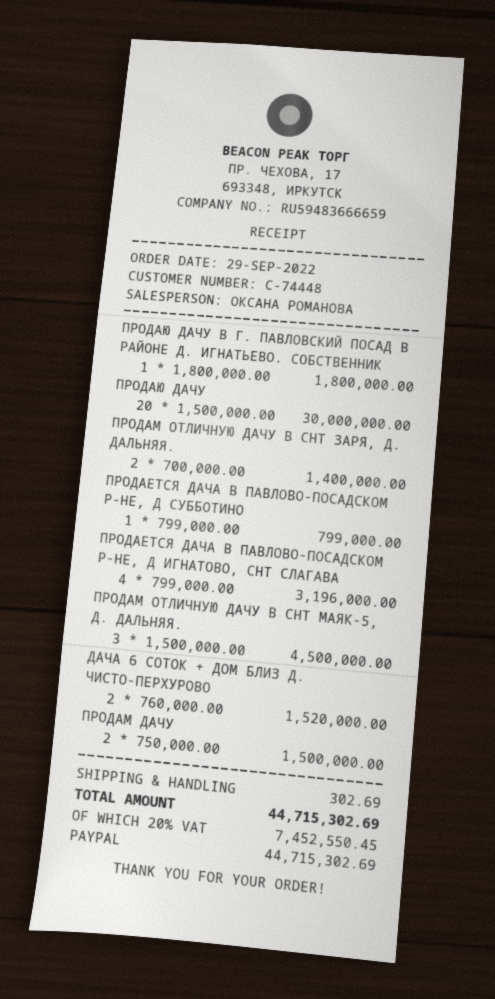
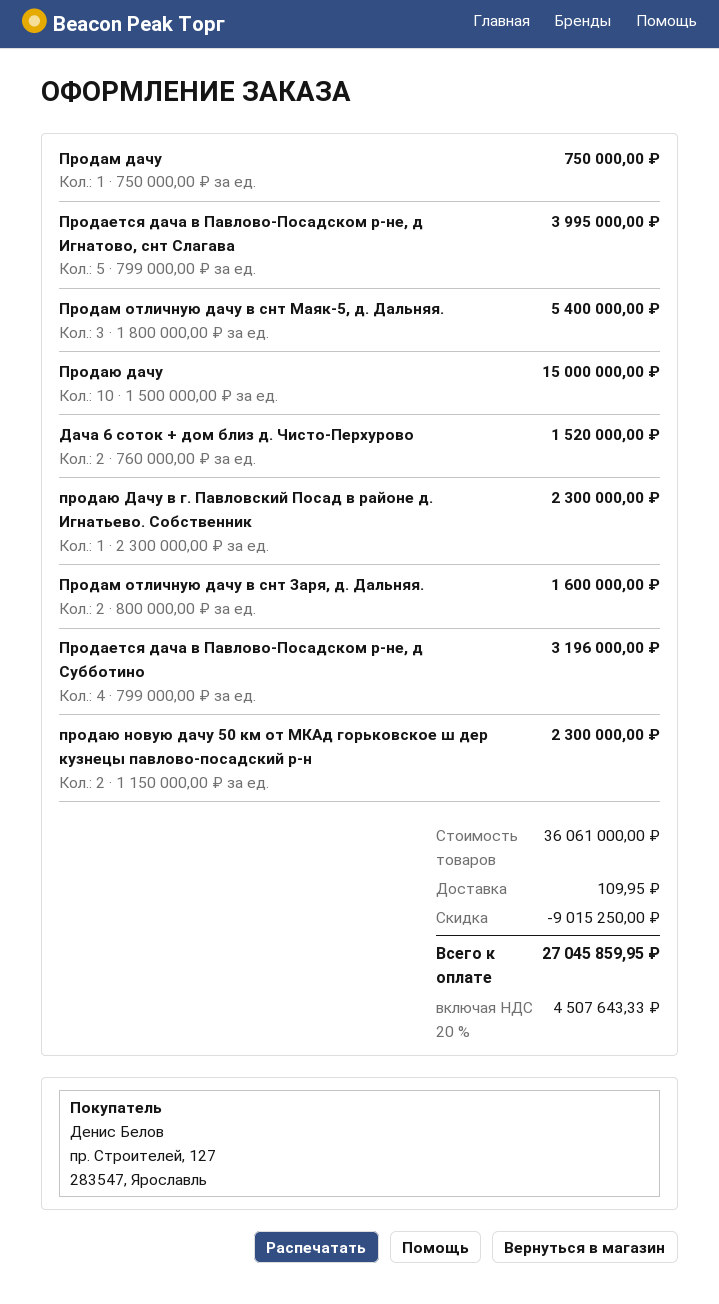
ПРОДАЮ ДАЧУ В Г. ПАВЛОВСКИЙ ПОСАД В РАЙОНЕ Д. ИГНАТЬЕВО. СОБСТВЕННИК: 1 x 1800000.00 = 1800000.00 -> 1 x 2300000.00 = 2300000.00
ПРОДАЮ ДАЧУ: 20 x 1500000.00 = 30000000.00 -> 10 x 1500000.00 = 15000000.00
ПРОДАМ ОТЛИЧНУЮ ДАЧУ В СНТ ЗАРЯ, Д. ДАЛЬНЯЯ.: 2 x 700000.00 = 1400000.00 -> 2 x 800000.00 = 1600000.00
ПРОДАЕТСЯ ДАЧА В ПАВЛОВО-ПОСАДСКОМ Р-НЕ, Д СУББОТИНО: 1 x 799000.00 = 799000.00 -> 4 x 799000.00 = 3196000.00
ПРОДАЕТСЯ ДАЧА В ПАВЛОВО-ПОСАДСКОМ Р-НЕ, Д ИГНАТОВО, СНТ СЛАГАВА: 4 x 799000.00 = 3196000.00 -> 5 x 799000.00 = 3995000.00
ПРОДАМ ОТЛИЧНУЮ ДАЧУ В СНТ МАЯК-5, Д. ДАЛЬНЯЯ.: 3 x 1500000.00 = 4500000.00 -> 3 x 1800000.00 = 5400000.00
ПРОДАМ ДАЧУ: 2 x 750000.00 = 1500000.00 -> 1 x 750000.00 = 750000.00
продаю новую дачу 50 км от МКАд горьковское ш дер кузнецы павлово-посадский р-н: none -> 2 x 1150000.00 = 2300000.00
discount: none -> 9015250.00
shipping: 302.69 -> 109.95
tax: 20% = 7452550.45 -> 20% = 4507643.33
total: 44715302.69 -> 27045859.95

